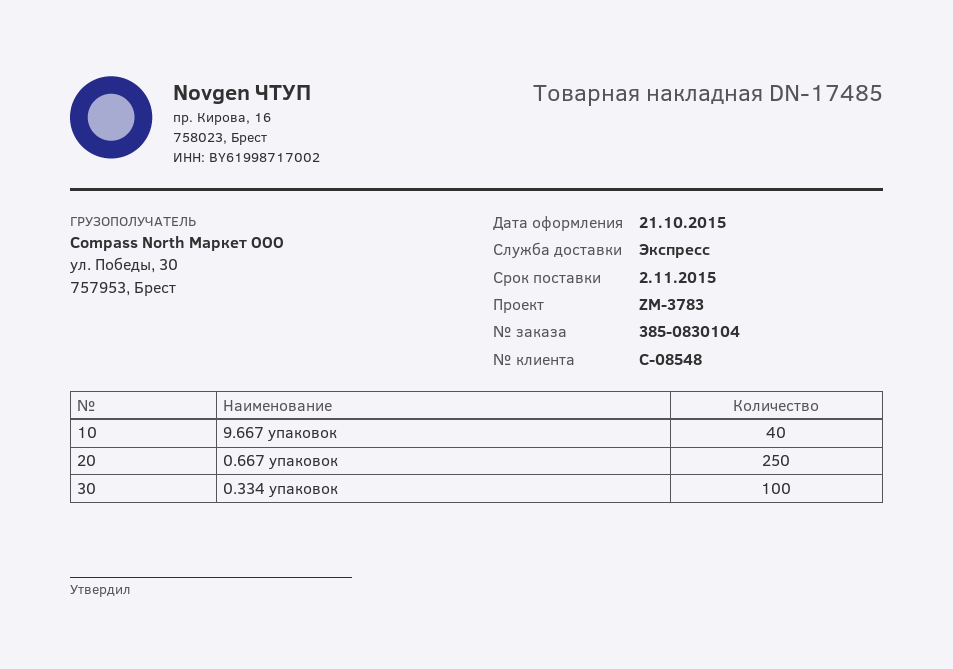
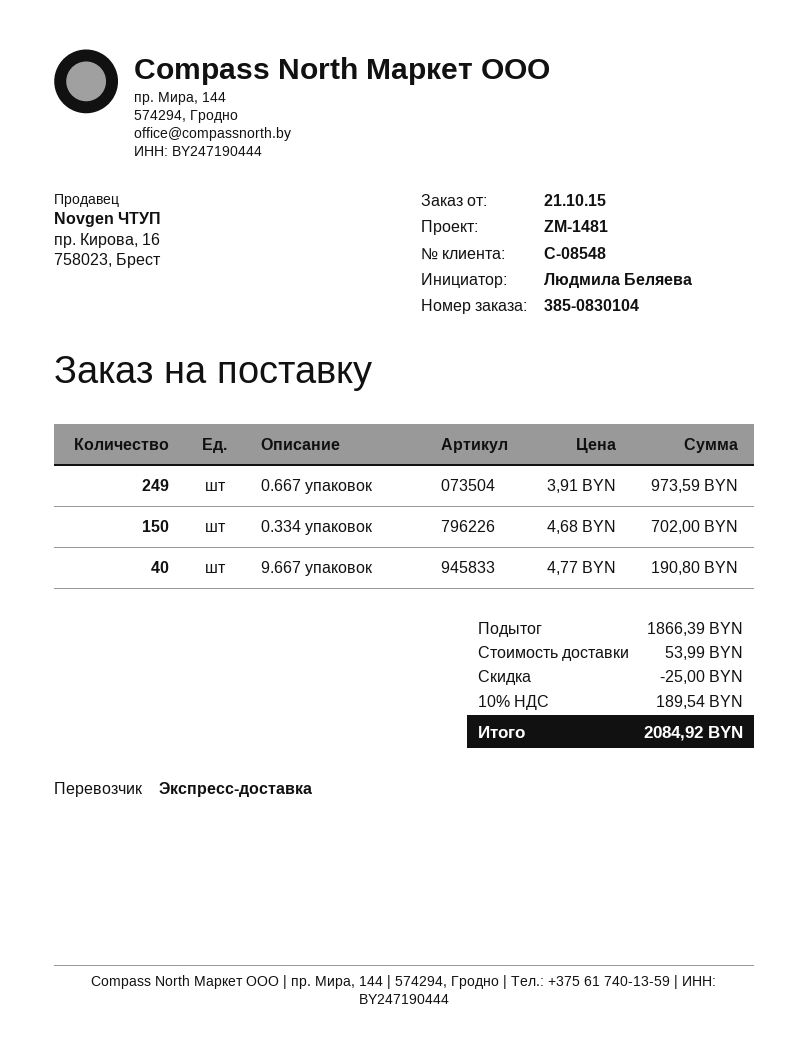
reference: ZM-3783 -> ZM-1481
0.667 упаковок: 250 -> 249
0.334 упаковок: 100 -> 150

